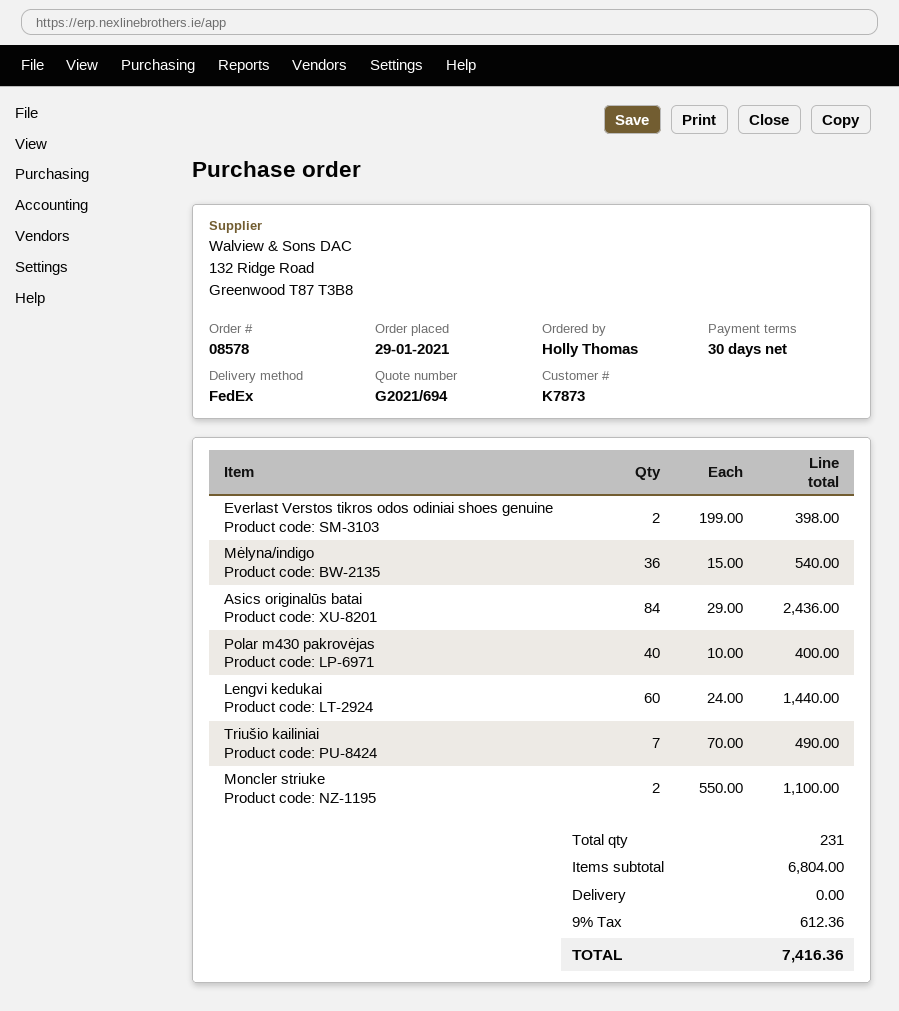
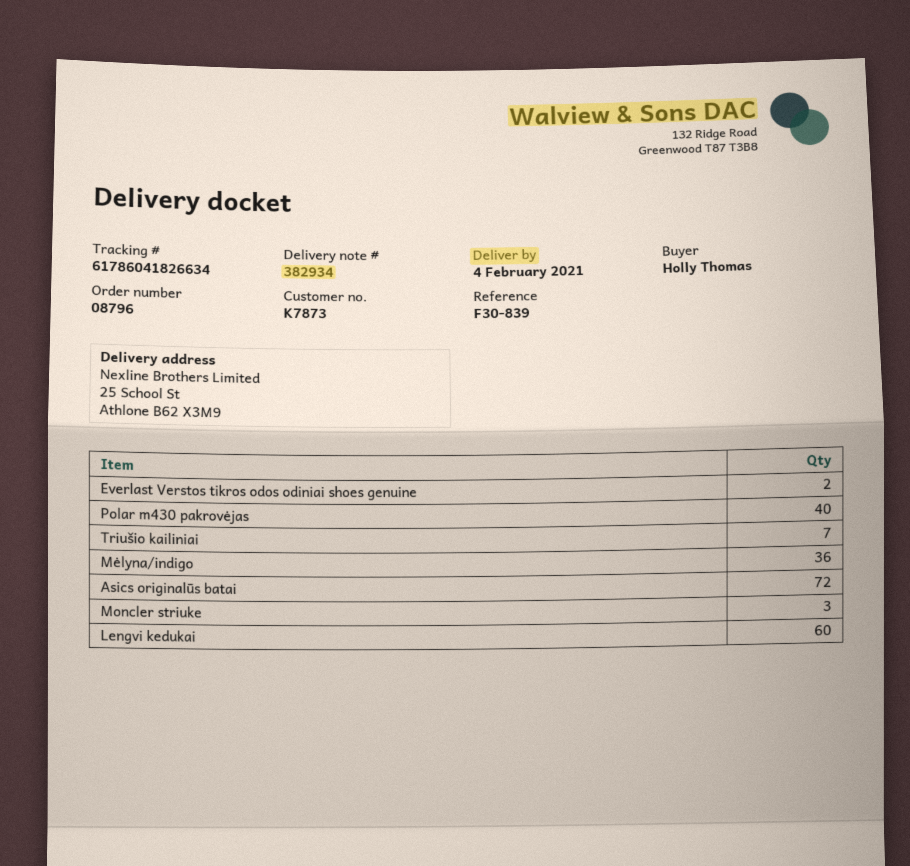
order number: 08578 -> 08796
Asics originalūs batai: 84 -> 72
Moncler striuke: 2 -> 3

